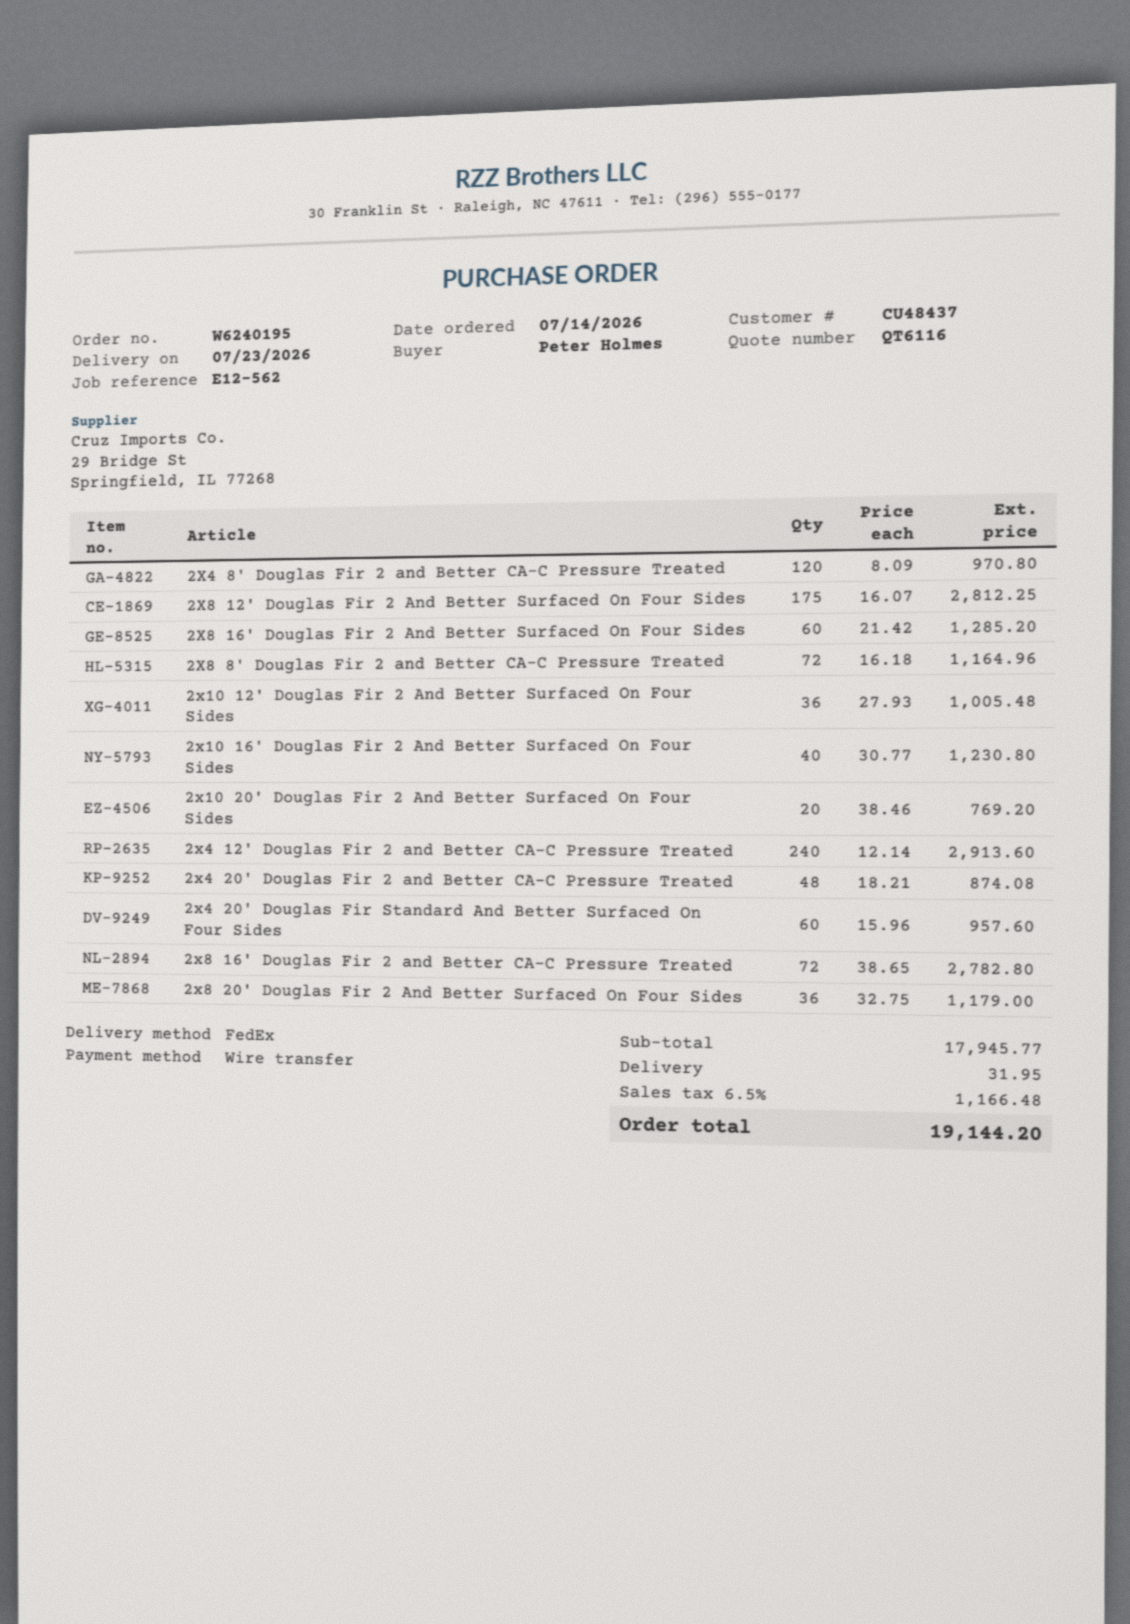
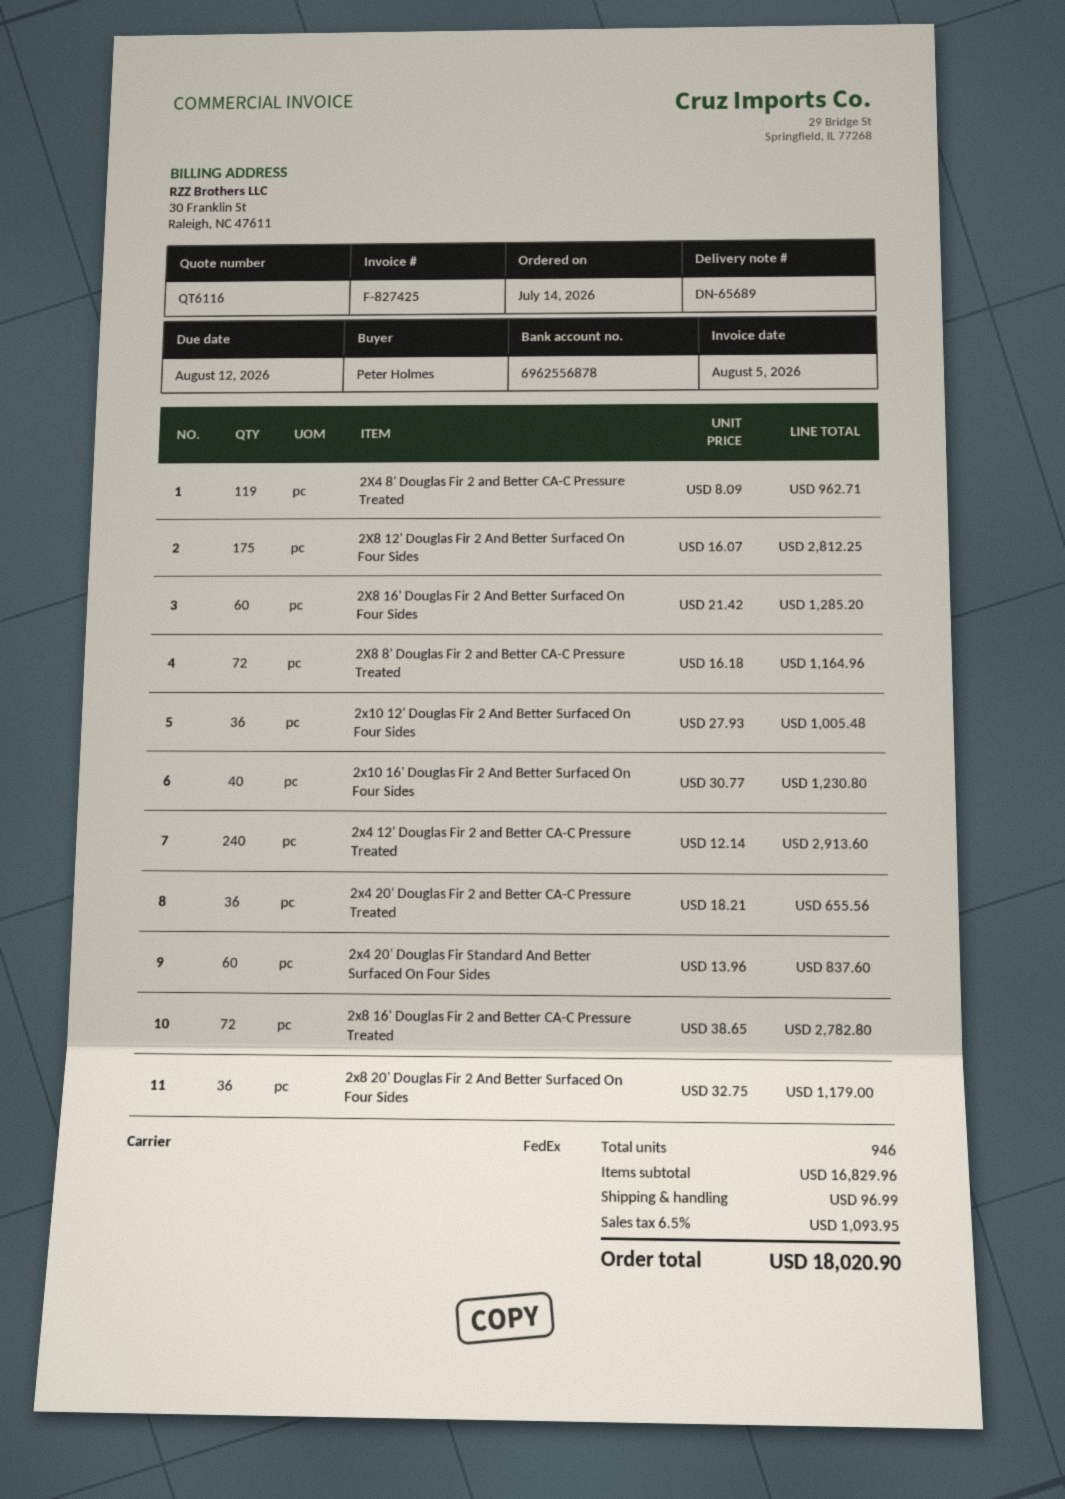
2X4 8' Douglas Fir 2 and Better CA-C Pressure Treated: 120 x 8.09 = 970.80 -> 119 x 8.09 = 962.71
2x10 20' Douglas Fir 2 And Better Surfaced On Four Sides: 20 x 38.46 = 769.20 -> none
2x4 20' Douglas Fir 2 and Better CA-C Pressure Treated: 48 x 18.21 = 874.08 -> 36 x 18.21 = 655.56
2x4 20' Douglas Fir Standard And Better Surfaced On Four Sides: 60 x 15.96 = 957.60 -> 60 x 13.96 = 837.60
subtotal: 17945.77 -> 16829.96
shipping: 31.95 -> 96.99
tax: 6.5% = 1166.48 -> 6.5% = 1093.95
total: 19144.20 -> 18020.90

